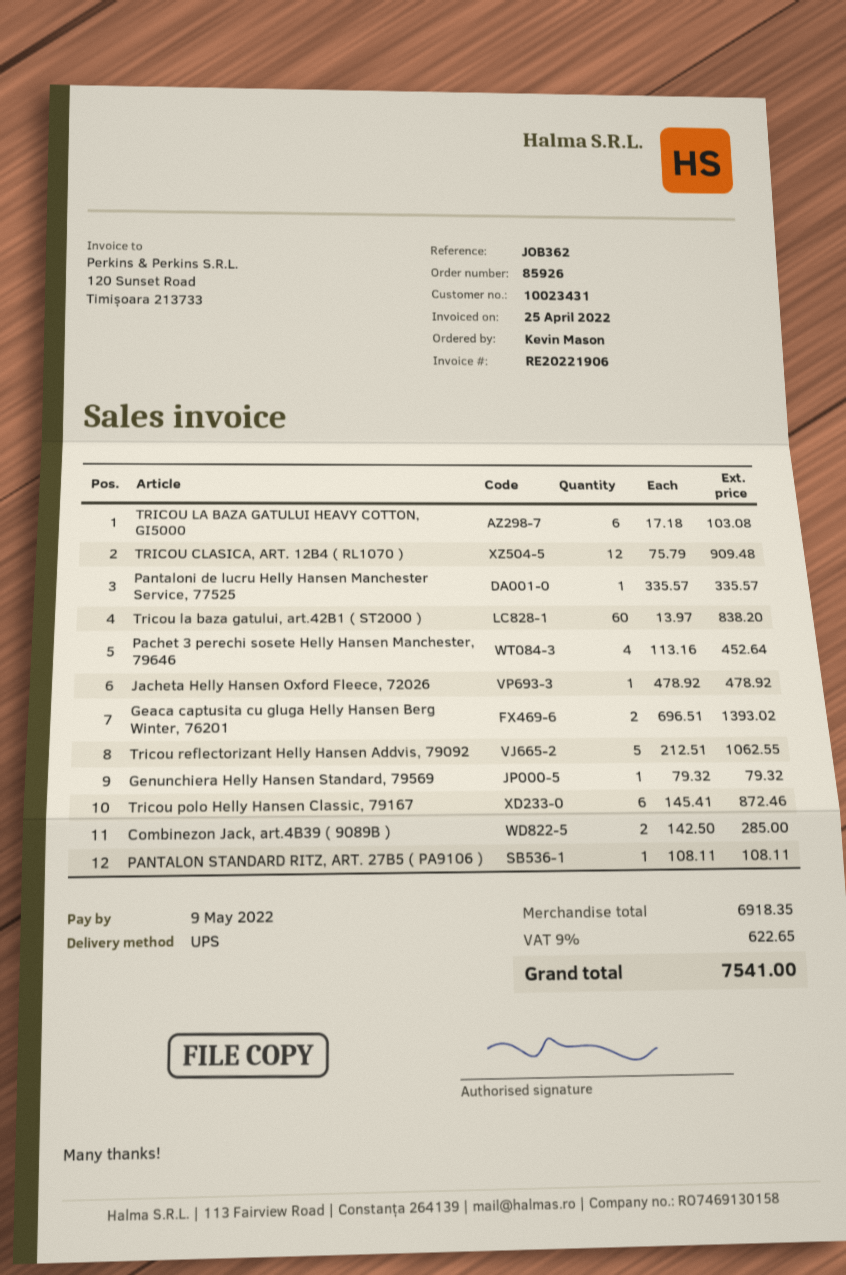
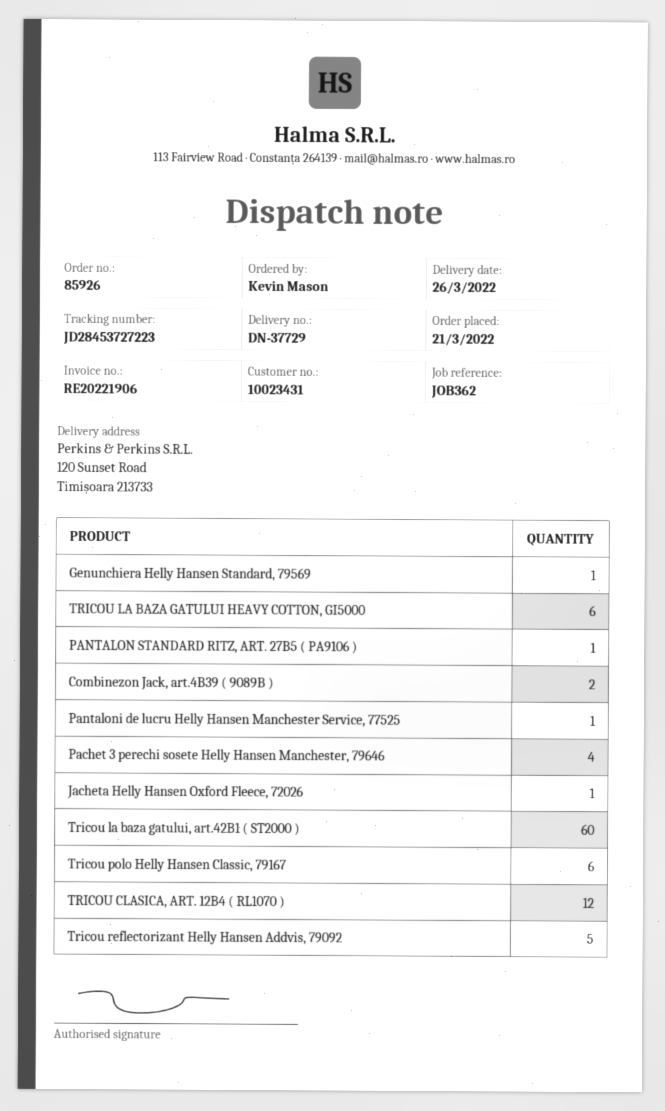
Geaca captusita cu gluga Helly Hansen Berg Winter, 76201: 2 -> none

